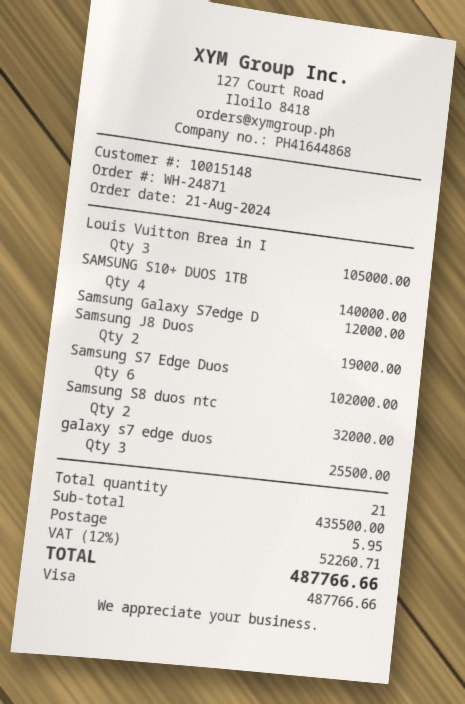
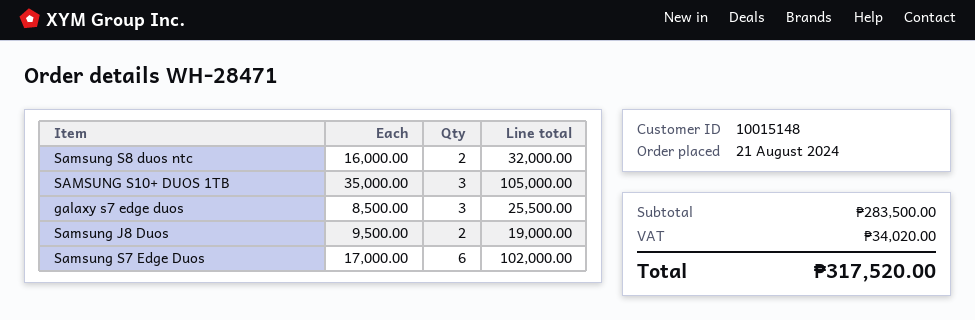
order number: WH-24871 -> WH-28471
Louis Vuitton Brea in I: 3 for 105000.00 -> none
SAMSUNG S10+ DUOS 1TB: 4 for 140000.00 -> 3 for 105000.00
Samsung Galaxy S7edge D: 1 for 12000.00 -> none
subtotal: 435500.00 -> 283500.00
shipping: 5.95 -> none
tax: 52260.71 -> 34020.00
total: 487766.66 -> 317520.00

